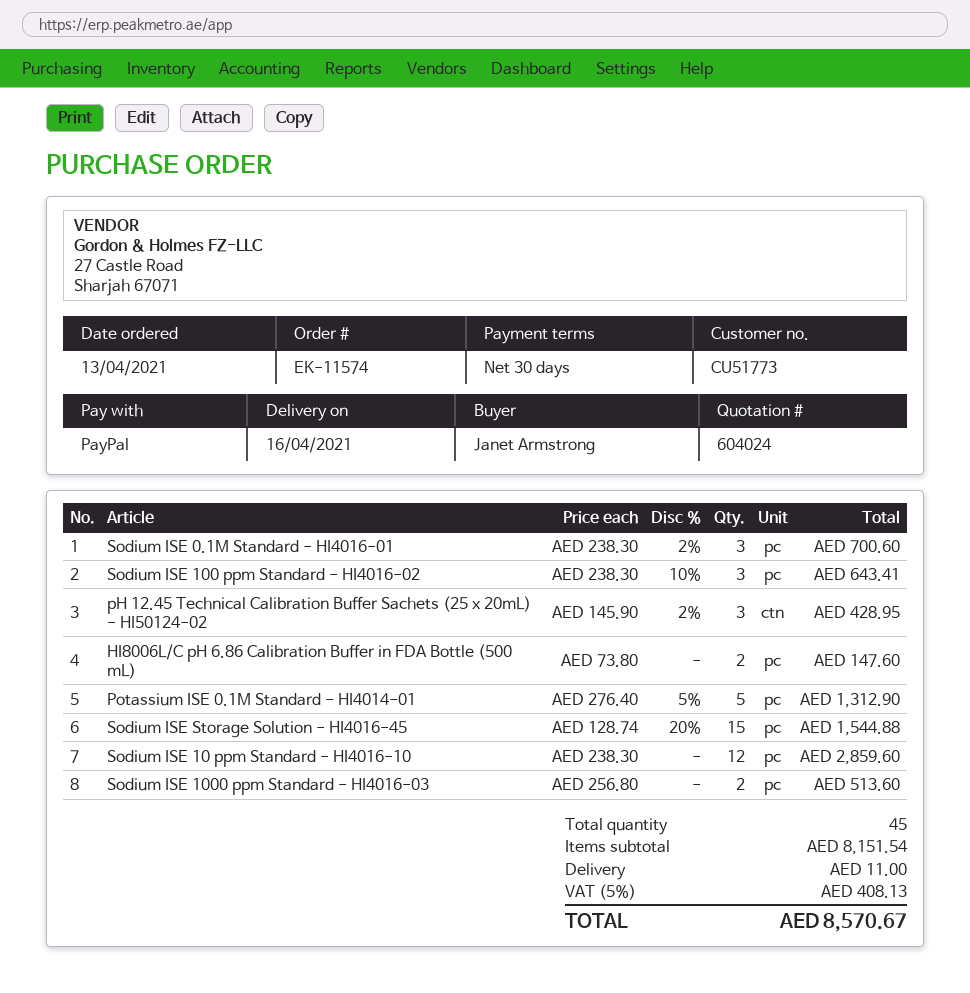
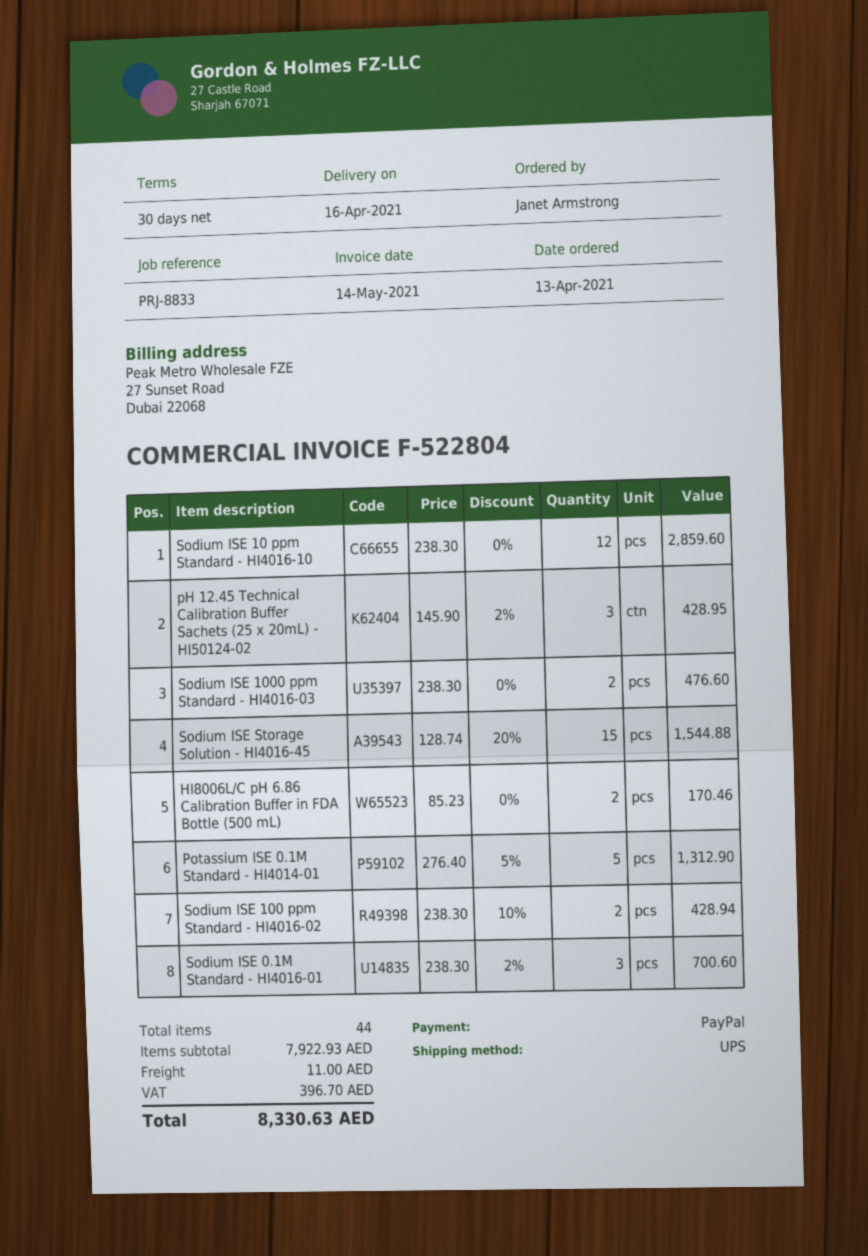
Sodium ISE 100 ppm Standard - HI4016-02: 3 x 238.30 - 10% = 643.41 -> 2 x 238.30 - 10% = 428.94
HI8006L/C pH 6.86 Calibration Buffer in FDA Bottle (500 mL): 2 x 73.80 = 147.60 -> 2 x 85.23 = 170.46
Sodium ISE 1000 ppm Standard - HI4016-03: 2 x 256.80 = 513.60 -> 2 x 238.30 = 476.60
total quantity: 45 -> 44
subtotal: 8151.54 -> 7922.93
tax: 408.13 -> 396.70
total: 8570.67 -> 8330.63

